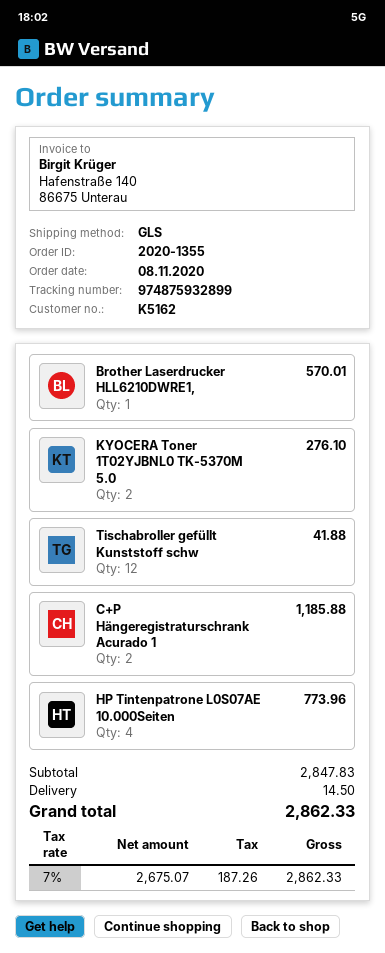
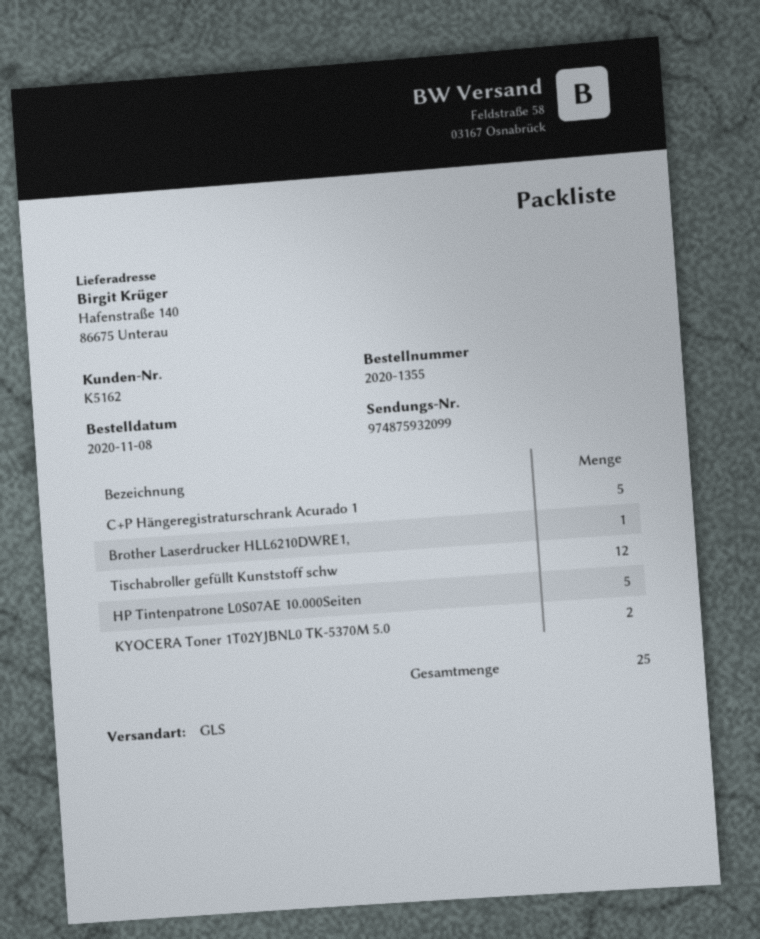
tracking number: 974875932899 -> 974875932099
C+P Hängeregistraturschrank Acurado 1: 2 -> 5
HP Tintenpatrone L0S07AE 10.000Seiten: 4 -> 5

